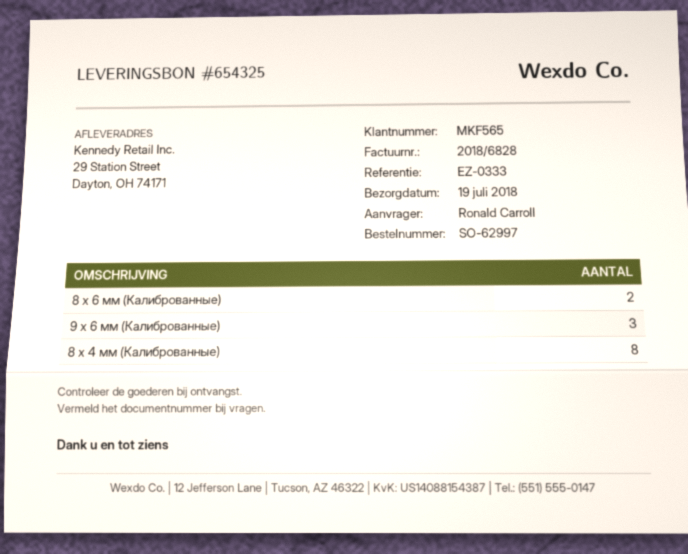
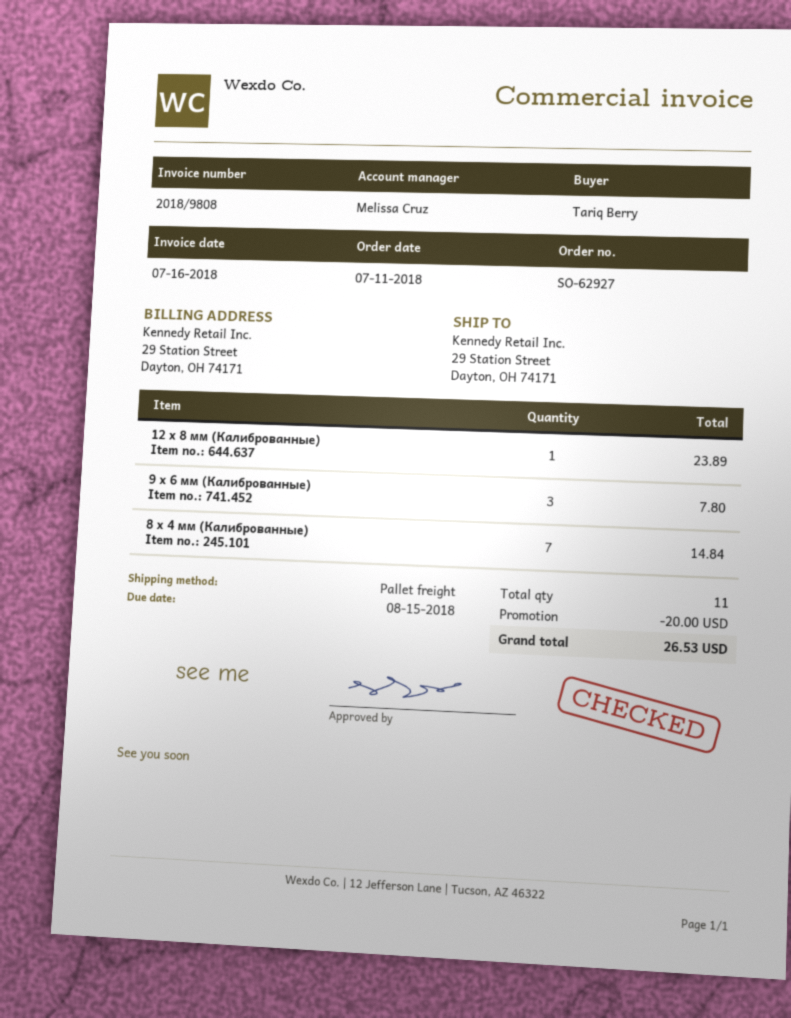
order number: SO-62997 -> SO-62927
invoice number: 2018/6828 -> 2018/9808
ordered by: Ronald Carroll -> Tariq Berry
8 x 6 мм (Калиброванные): 2 -> none
8 x 4 мм (Калиброванные): 8 -> 7
12 x 8 мм (Калиброванные): none -> 1

